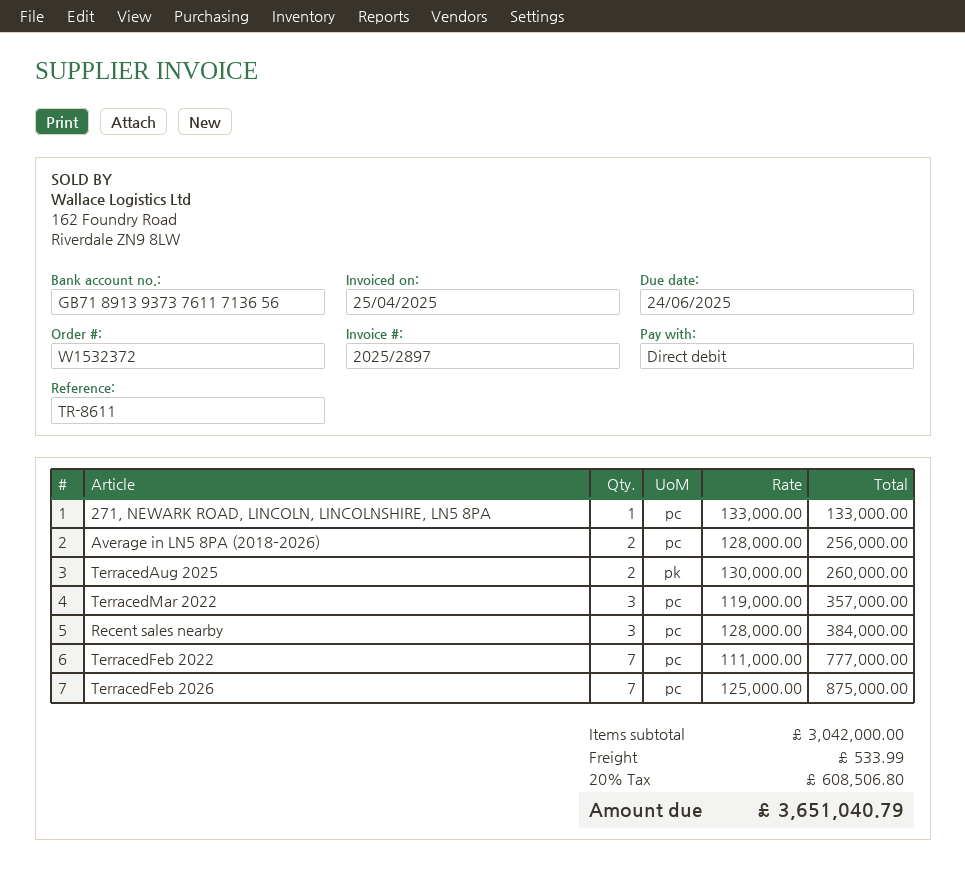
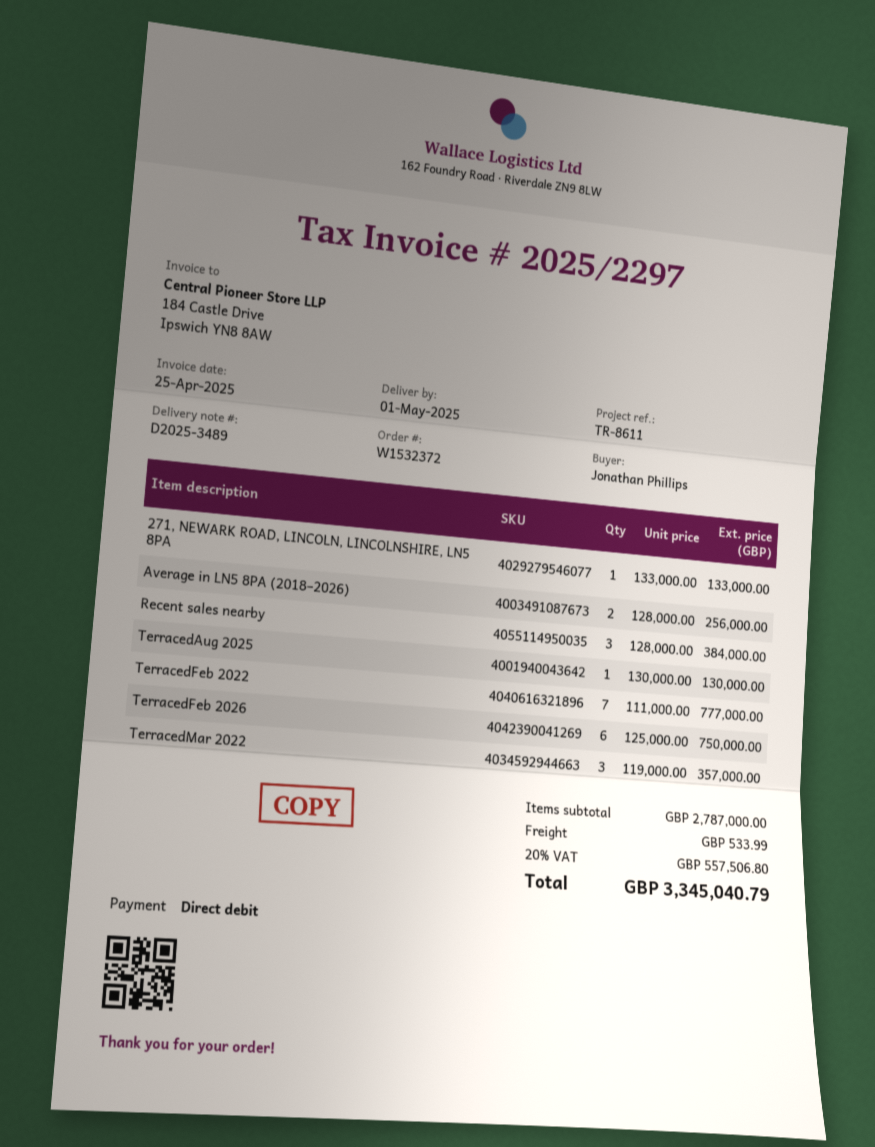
invoice number: 2025/2897 -> 2025/2297
TerracedAug 2025: 2 x 130000.00 = 260000.00 -> 1 x 130000.00 = 130000.00
TerracedFeb 2026: 7 x 125000.00 = 875000.00 -> 6 x 125000.00 = 750000.00
subtotal: 3042000.00 -> 2787000.00
tax: 20% = 608506.80 -> 20% = 557506.80
total: 3651040.79 -> 3345040.79

